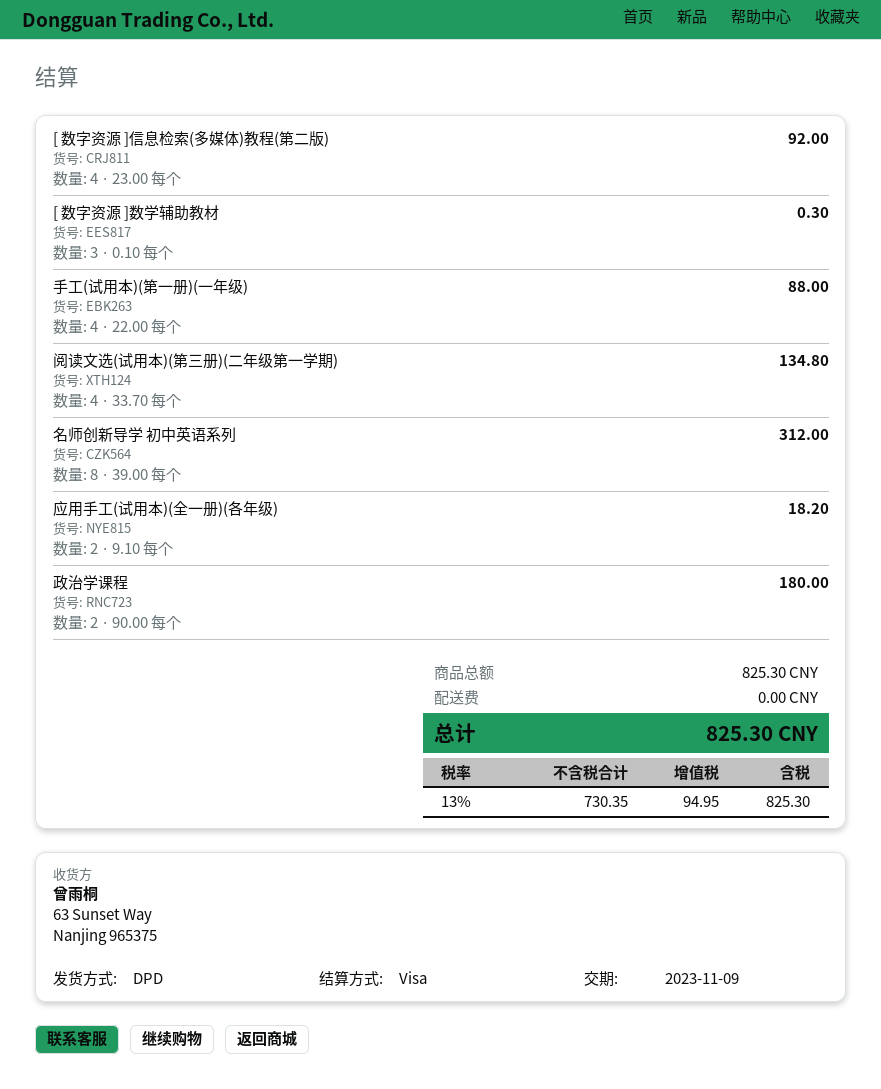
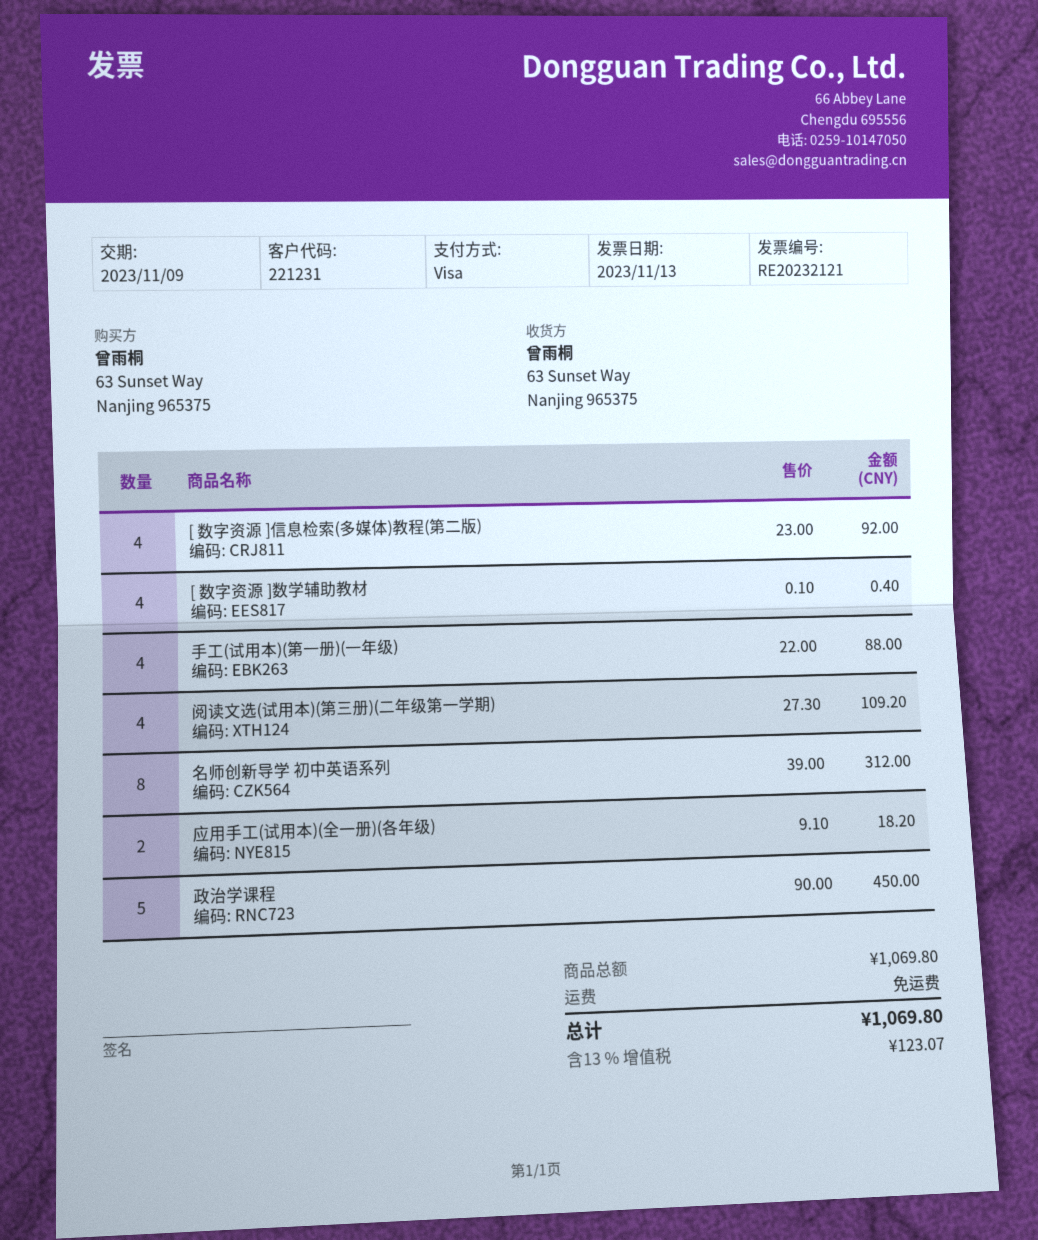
[ 数字资源 ]数学辅助教材: 3 x 0.10 = 0.30 -> 4 x 0.10 = 0.40
阅读文选(试用本)(第三册)(二年级第一学期): 4 x 33.70 = 134.80 -> 4 x 27.30 = 109.20
政治学课程: 2 x 90.00 = 180.00 -> 5 x 90.00 = 450.00
subtotal: 825.30 -> 1069.80
tax: 13% = 94.95 -> 13% = 123.07
total: 825.30 -> 1069.80

